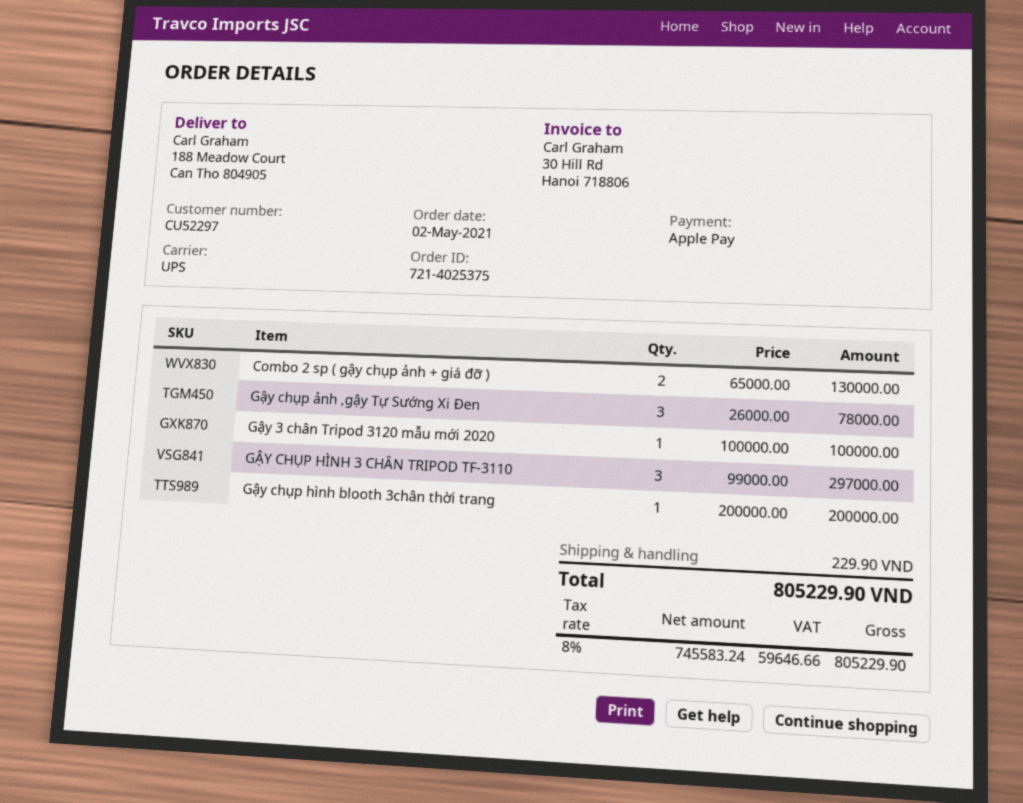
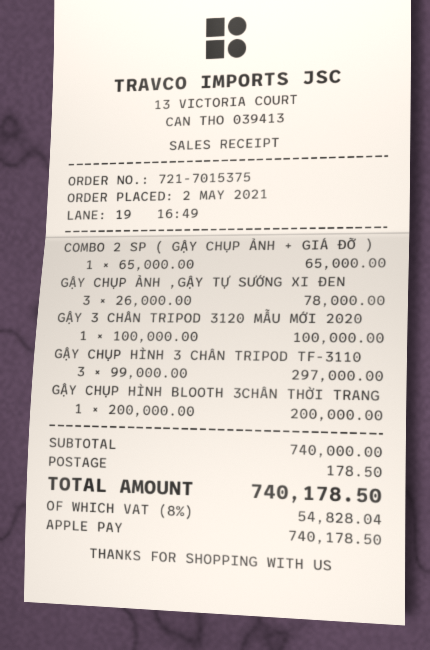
order number: 721-4025375 -> 721-7015375
Combo 2 sp ( gậy chụp ảnh + giá đỡ ): 2 x 65000.00 = 130000.00 -> 1 x 65000.00 = 65000.00
shipping: 229.90 -> 178.50
tax: 8% = 59646.66 -> 8% = 54828.04
total: 805229.90 -> 740178.50

